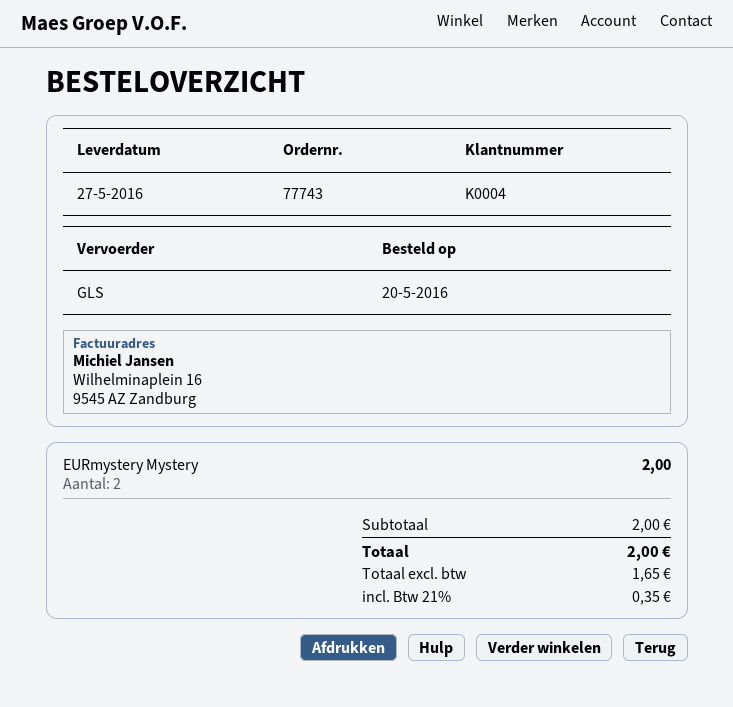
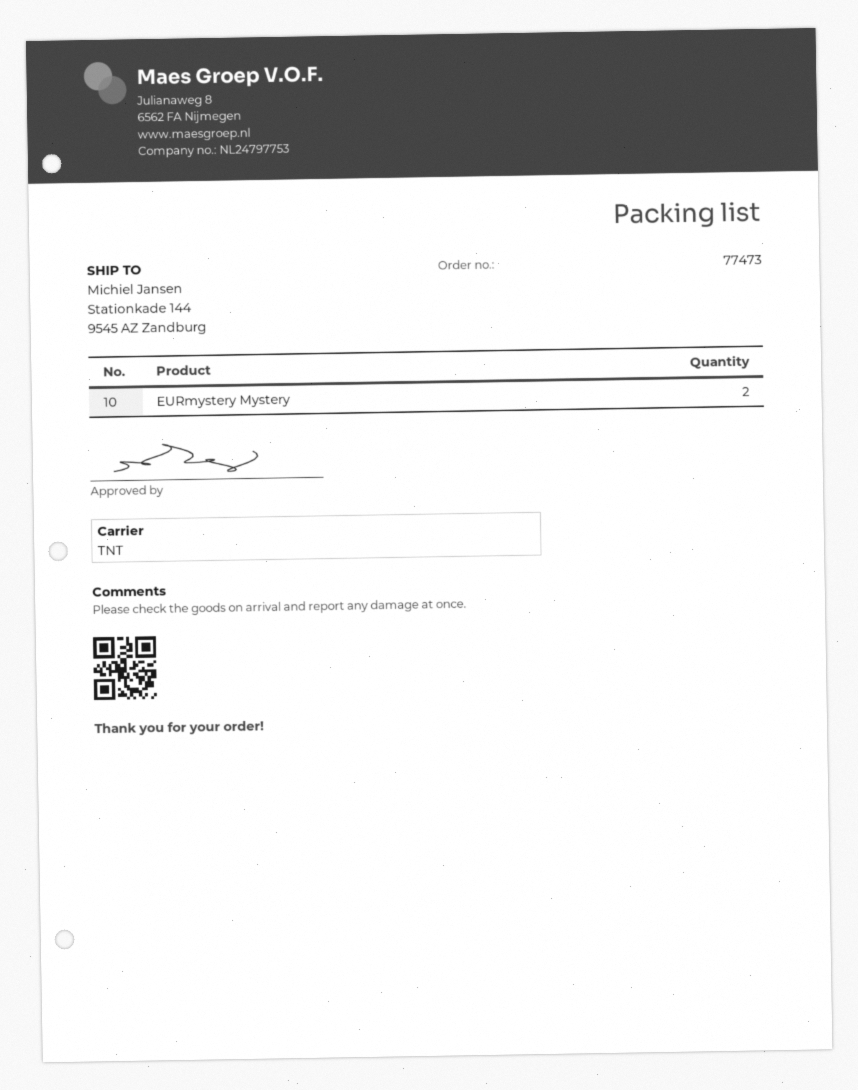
order number: 77743 -> 77473
shipping method: GLS -> TNT

